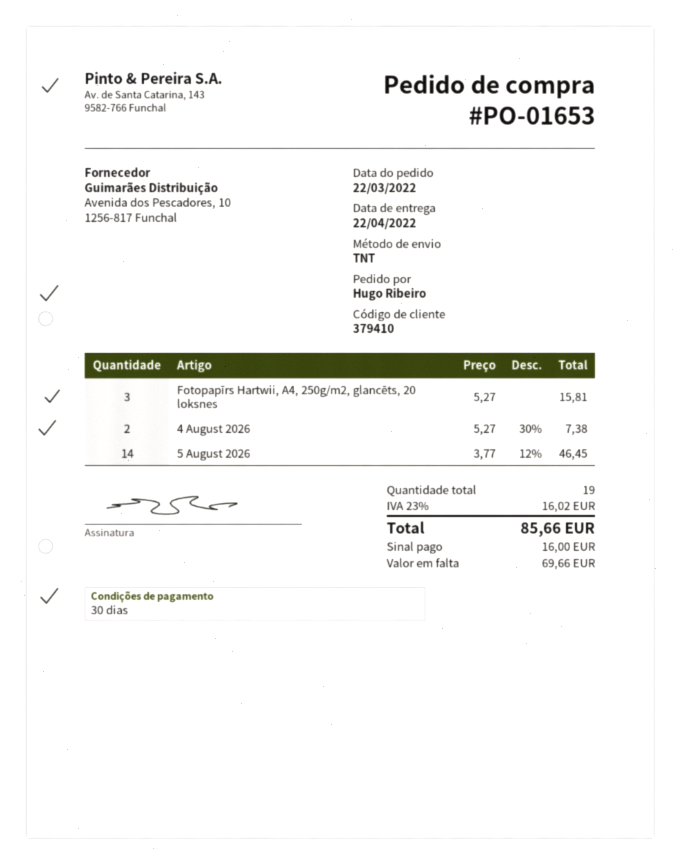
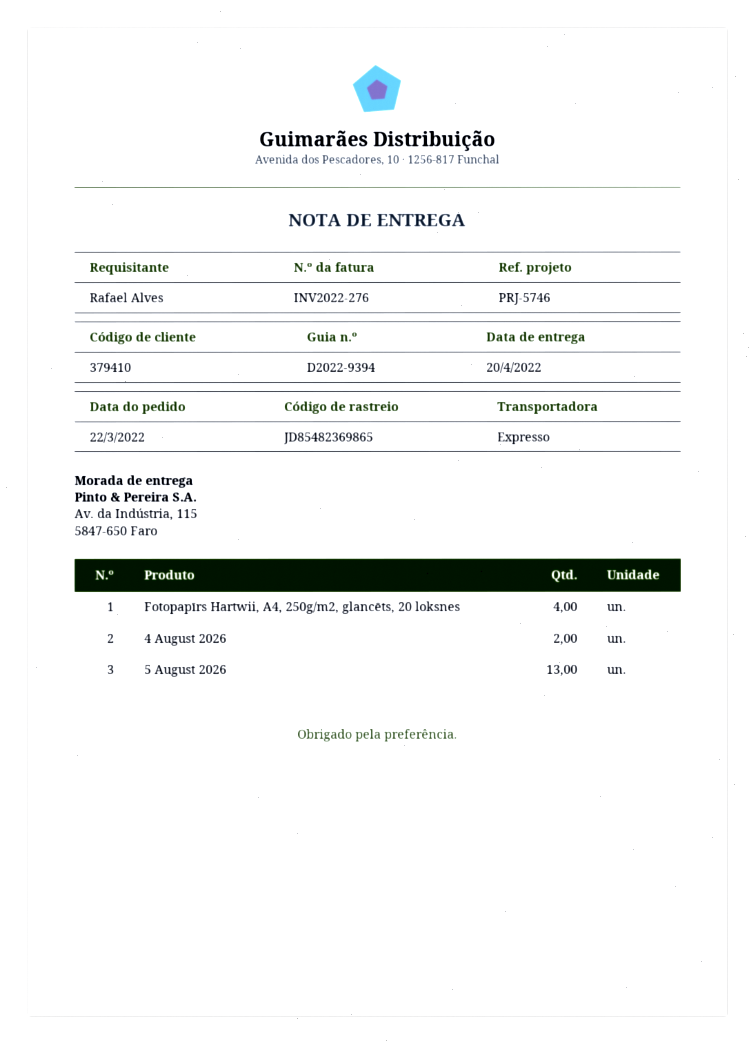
delivery date: 2022-04-22 -> 2022-04-20
ordered by: Hugo Ribeiro -> Rafael Alves
shipping method: TNT -> express
Fotopapīrs Hartwii, A4, 250g/m2, glancēts, 20 loksnes: 3 -> 4
5 August 2026: 14 -> 13

